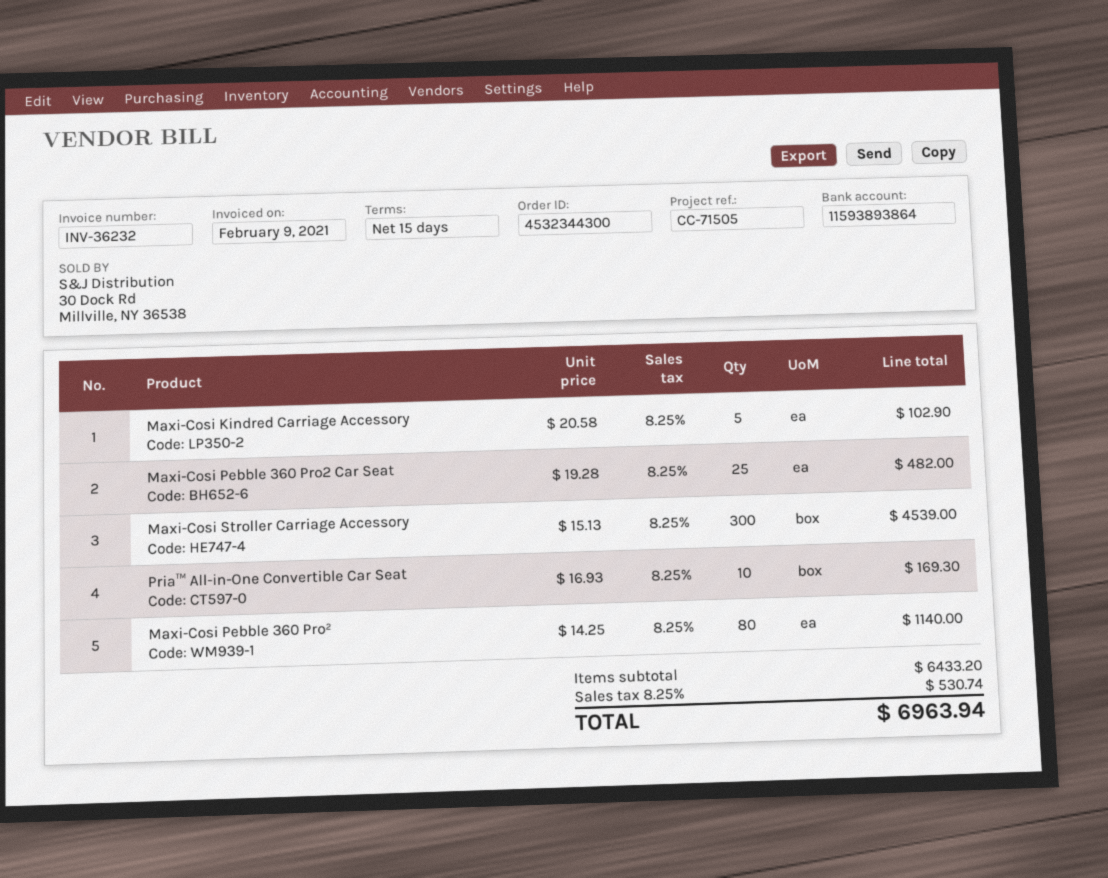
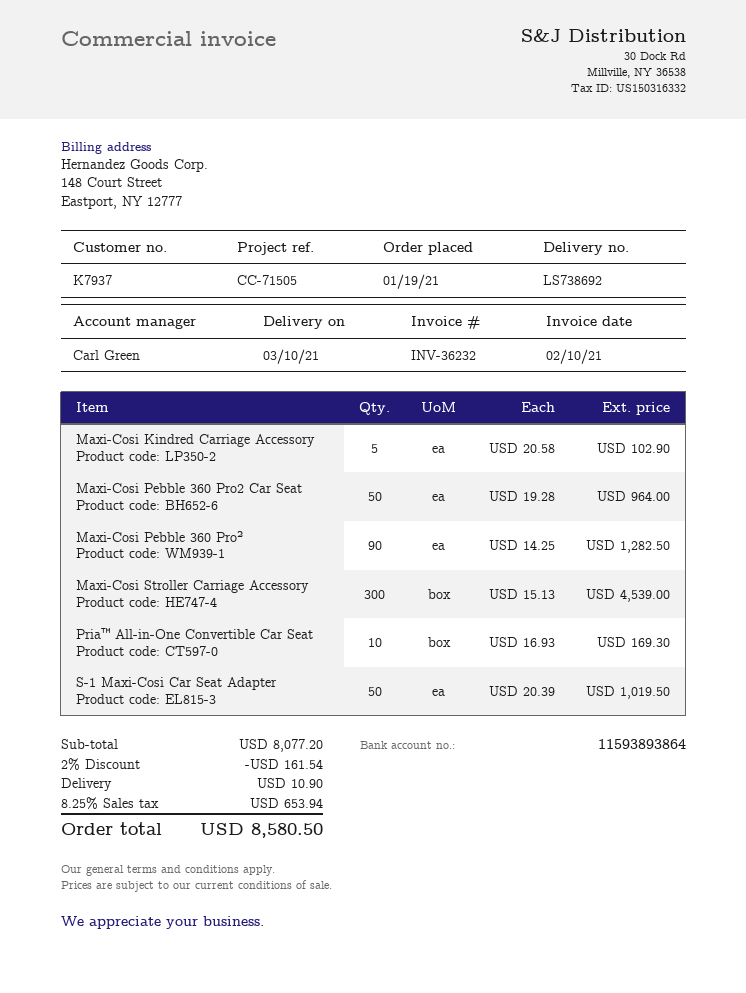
invoice date: 2021-02-09 -> 2021-02-10
Maxi-Cosi Pebble 360 Pro2 Car Seat: 25 x 19.28 = 482.00 -> 50 x 19.28 = 964.00
Maxi-Cosi Pebble 360 Pro²: 80 x 14.25 = 1140.00 -> 90 x 14.25 = 1282.50
S-1 Maxi-Cosi Car Seat Adapter: none -> 50 x 20.39 = 1019.50
subtotal: 6433.20 -> 8077.20
discount: none -> 2% = 161.54
shipping: none -> 10.90
tax: 8.25% = 530.74 -> 8.25% = 653.94
total: 6963.94 -> 8580.50

